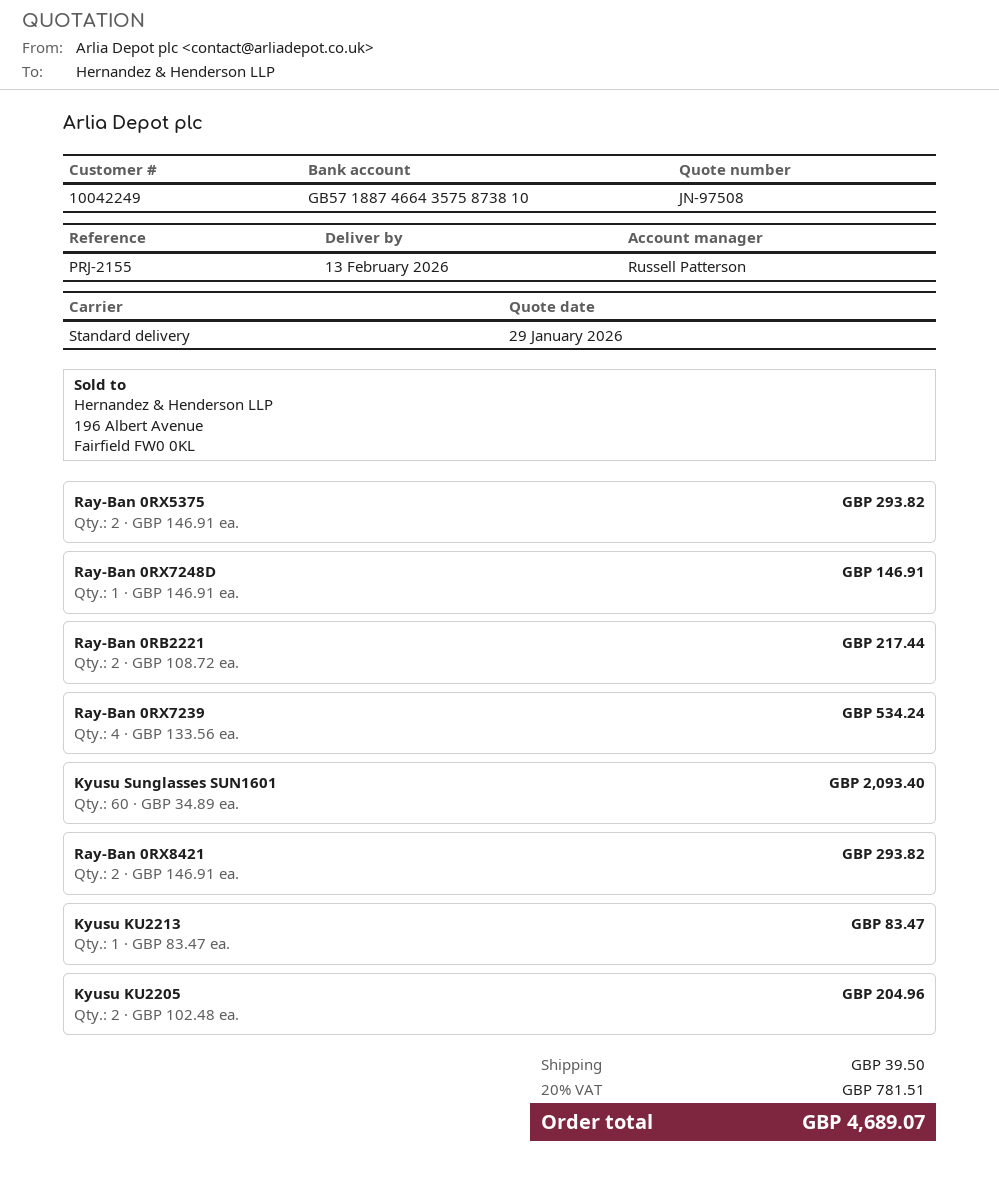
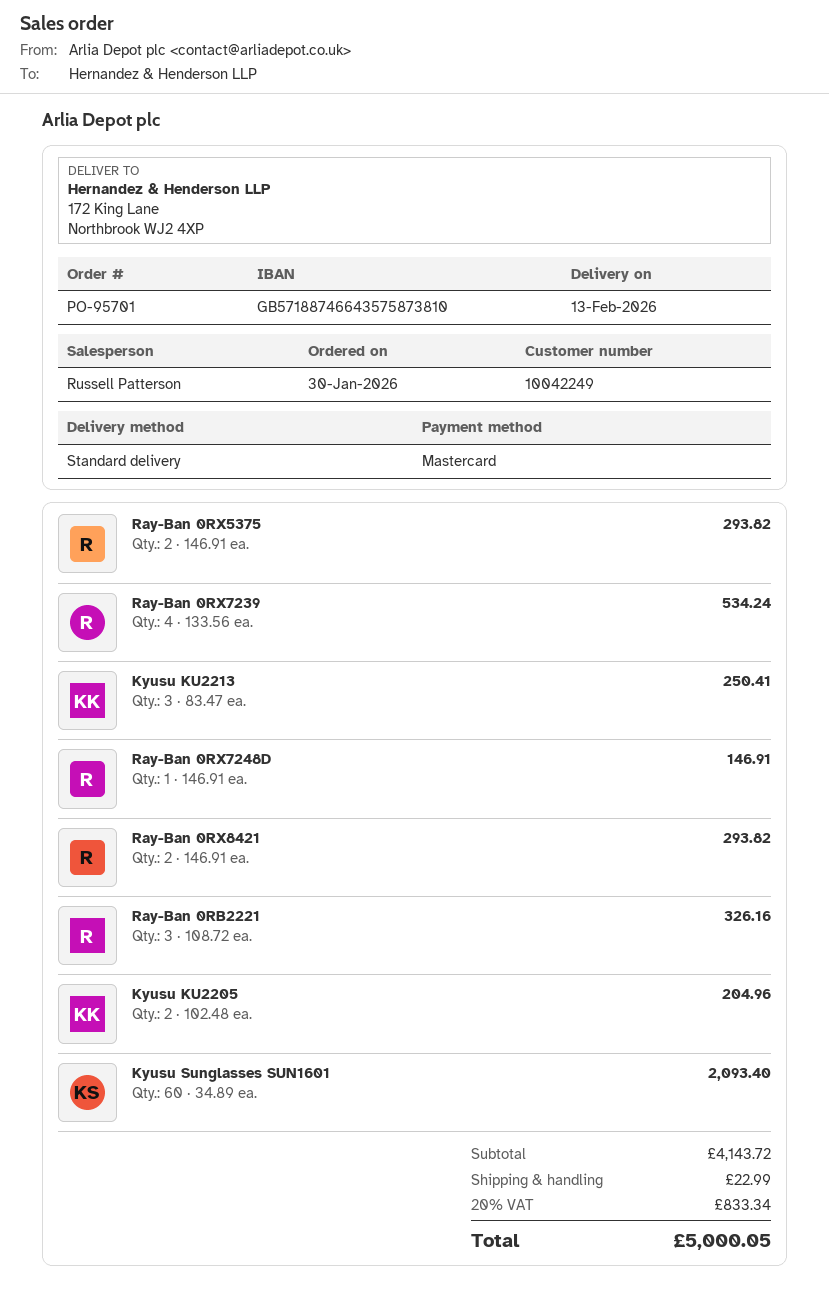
Ray-Ban 0RB2221: 2 x 108.72 = 217.44 -> 3 x 108.72 = 326.16
Kyusu KU2213: 1 x 83.47 = 83.47 -> 3 x 83.47 = 250.41
shipping: 39.50 -> 22.99
tax: 20% = 781.51 -> 20% = 833.34
total: 4689.07 -> 5000.05

